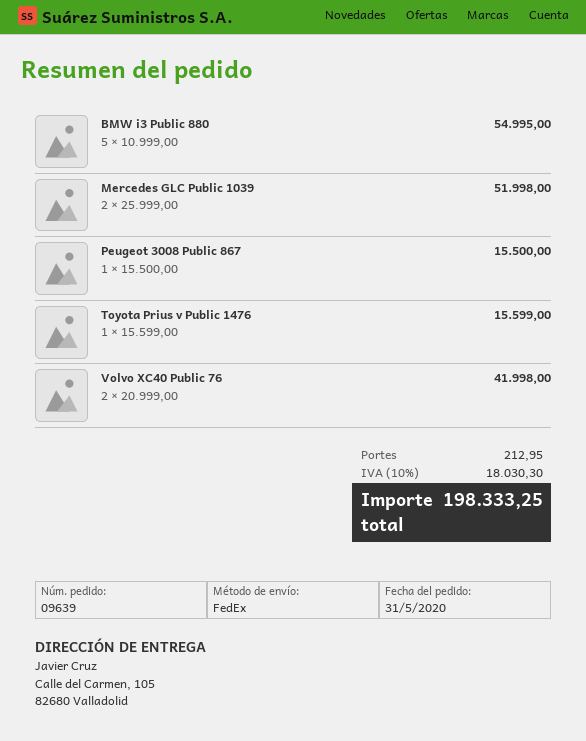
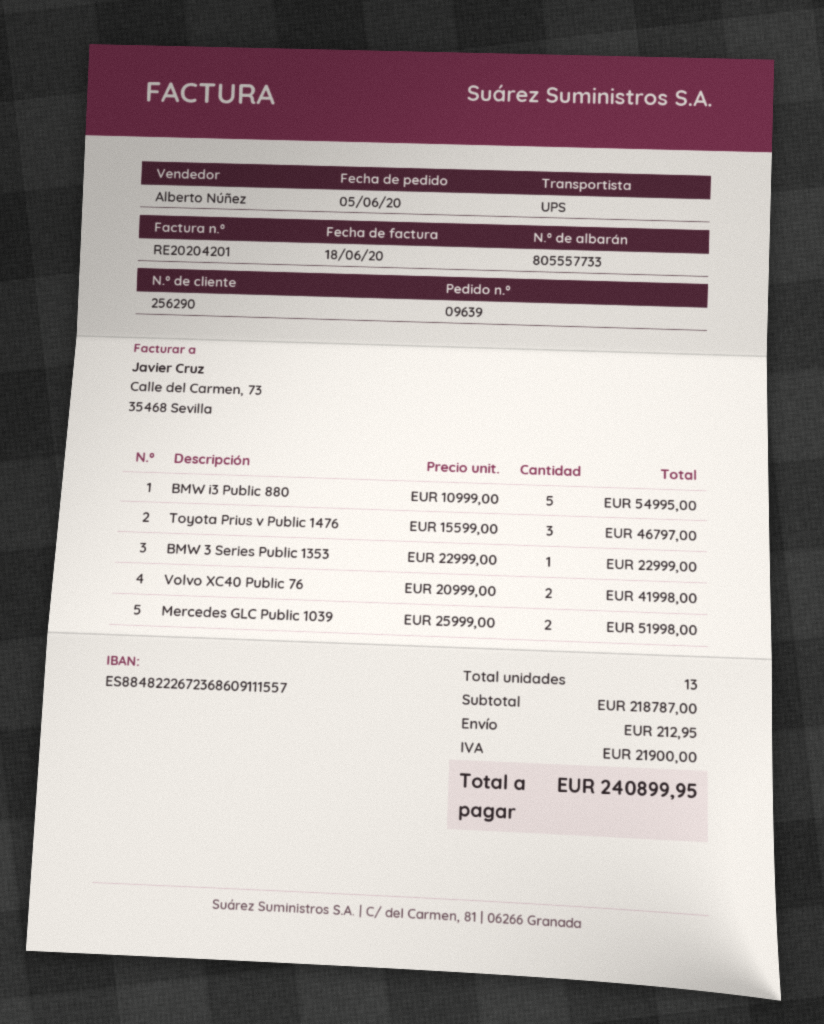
order date: 2020-05-31 -> 2020-06-05
shipping method: FedEx -> UPS
Peugeot 3008 Public 867: 1 x 15500.00 = 15500.00 -> none
Toyota Prius v Public 1476: 1 x 15599.00 = 15599.00 -> 3 x 15599.00 = 46797.00
BMW 3 Series Public 1353: none -> 1 x 22999.00 = 22999.00
tax: 18030.30 -> 21900.00
total: 198333.25 -> 240899.95

